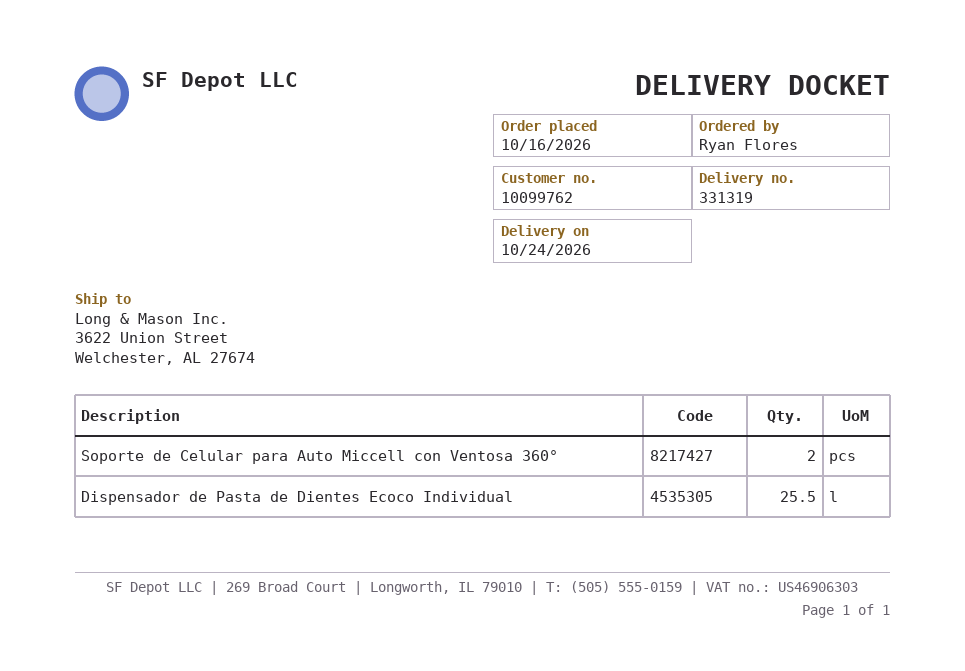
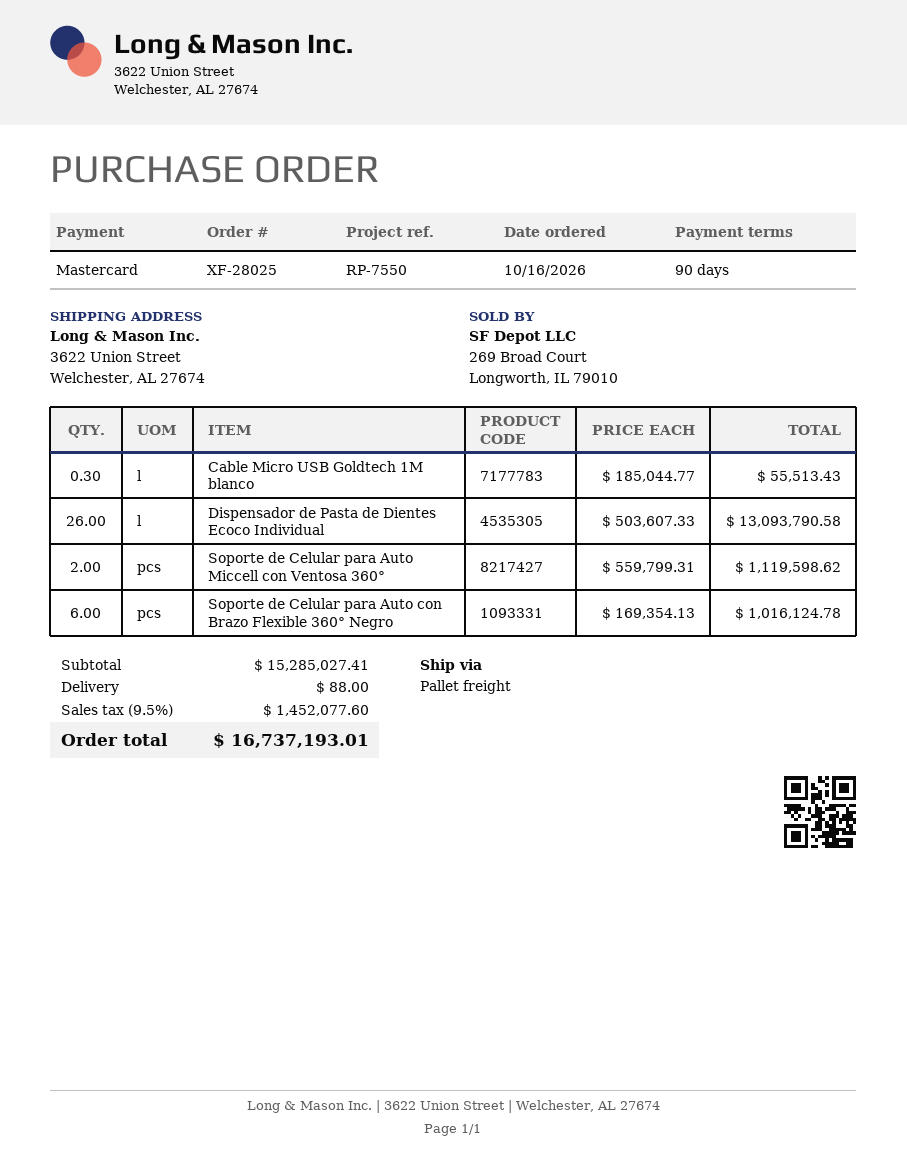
Dispensador de Pasta de Dientes Ecoco Individual: 25.5 -> 26
Cable Micro USB Goldtech 1M blanco: none -> 0.3
Soporte de Celular para Auto con Brazo Flexible 360° Negro: none -> 6

